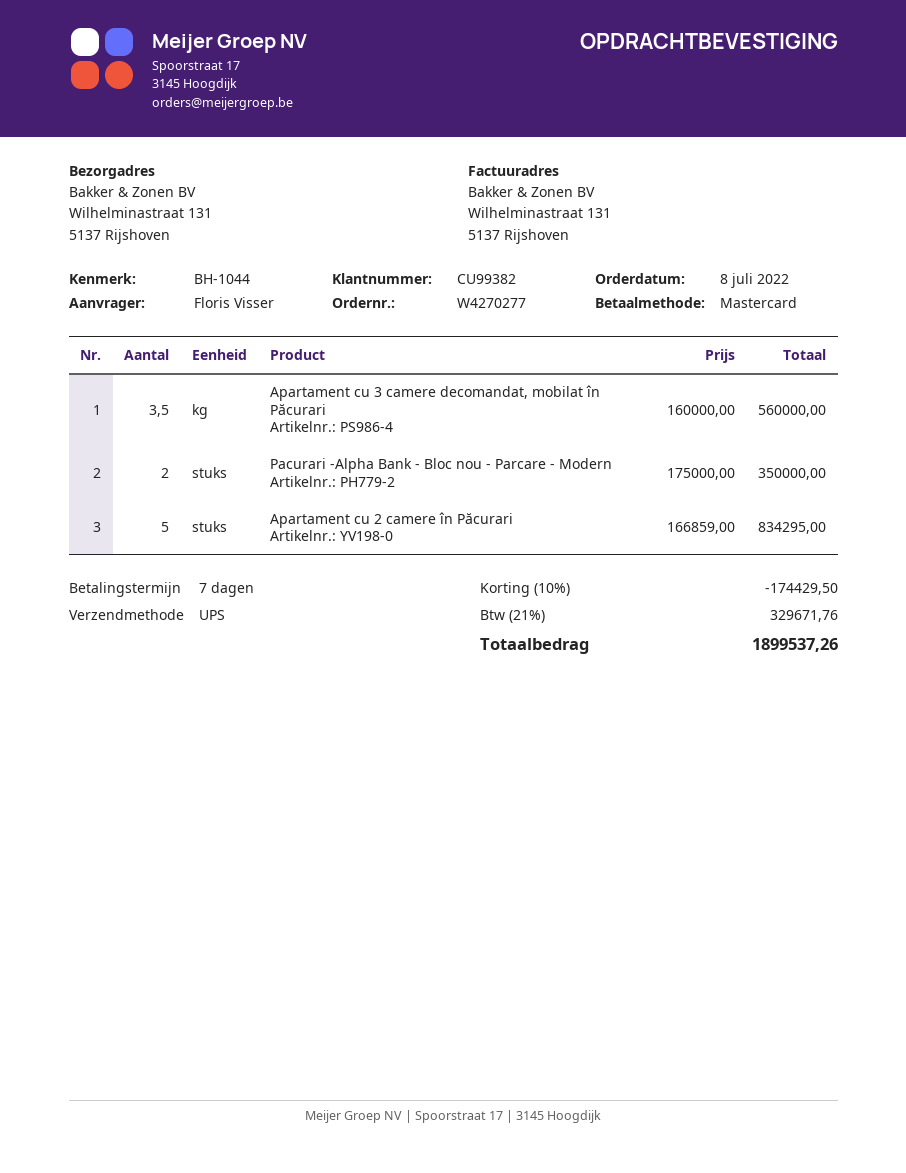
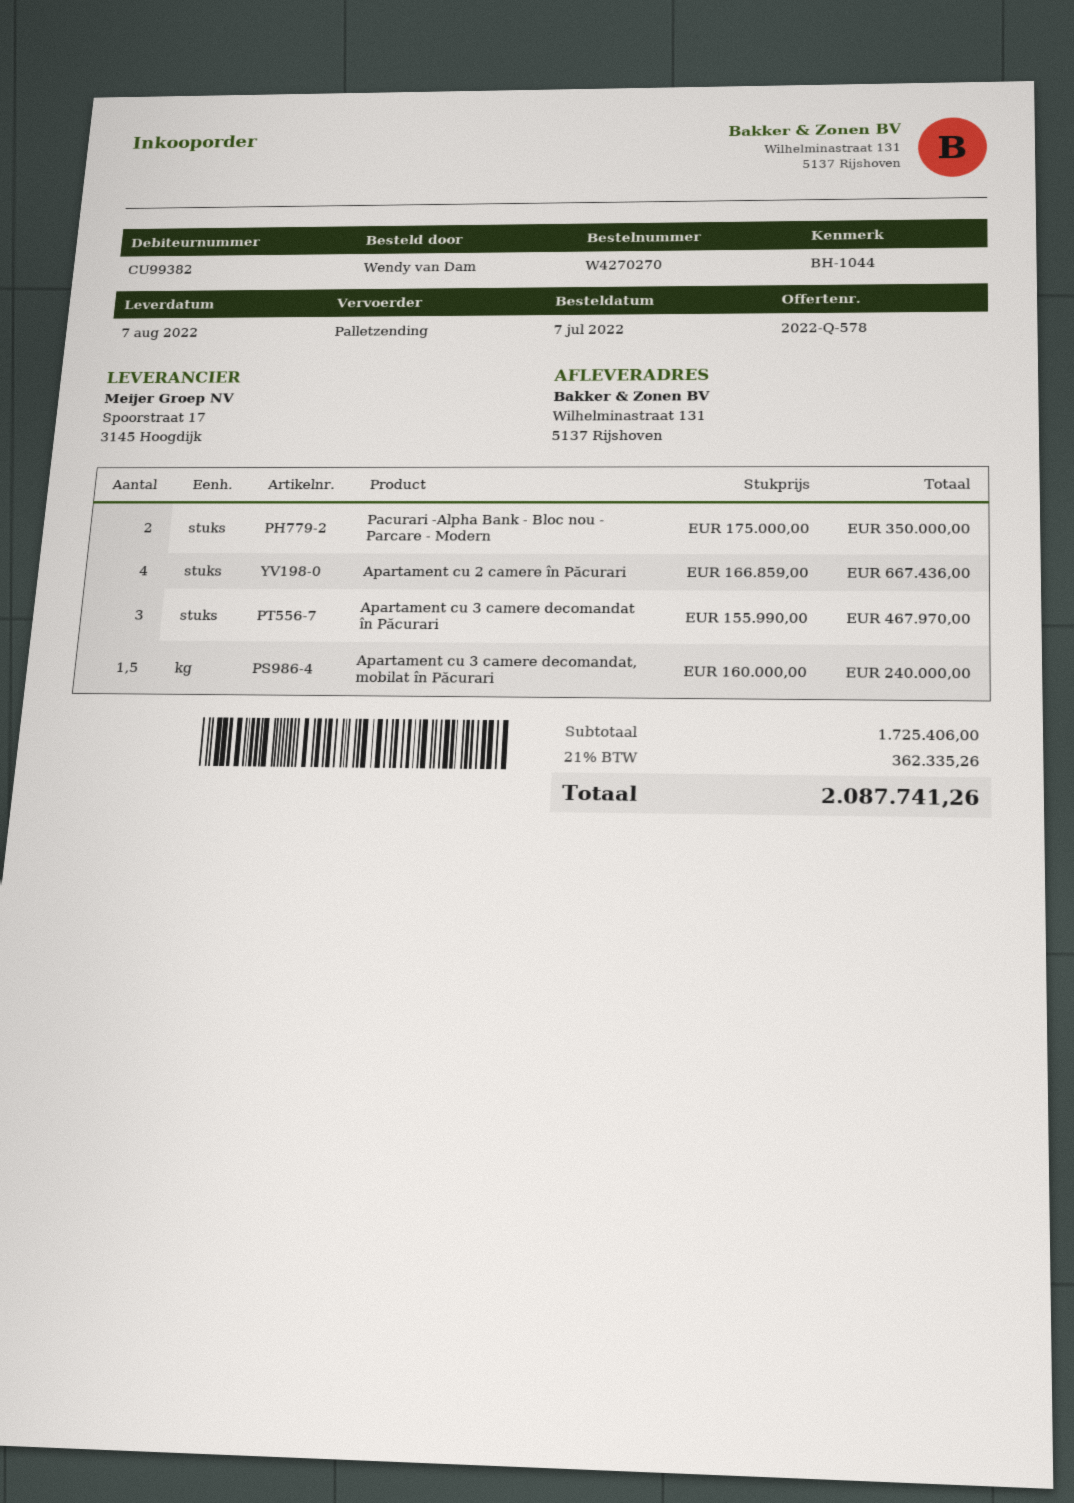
order number: W4270277 -> W4270270
order date: 2022-07-08 -> 2022-07-07
ordered by: Floris Visser -> Wendy van Dam
shipping method: UPS -> pallet freight
Apartament cu 3 camere decomandat, mobilat în Păcurari: 3.5 x 160000.00 = 560000.00 -> 1.5 x 160000.00 = 240000.00
Apartament cu 2 camere în Păcurari: 5 x 166859.00 = 834295.00 -> 4 x 166859.00 = 667436.00
Apartament cu 3 camere decomandat în Păcurari: none -> 3 x 155990.00 = 467970.00
discount: 10% = 174429.50 -> none
tax: 21% = 329671.76 -> 21% = 362335.26
total: 1899537.26 -> 2087741.26

